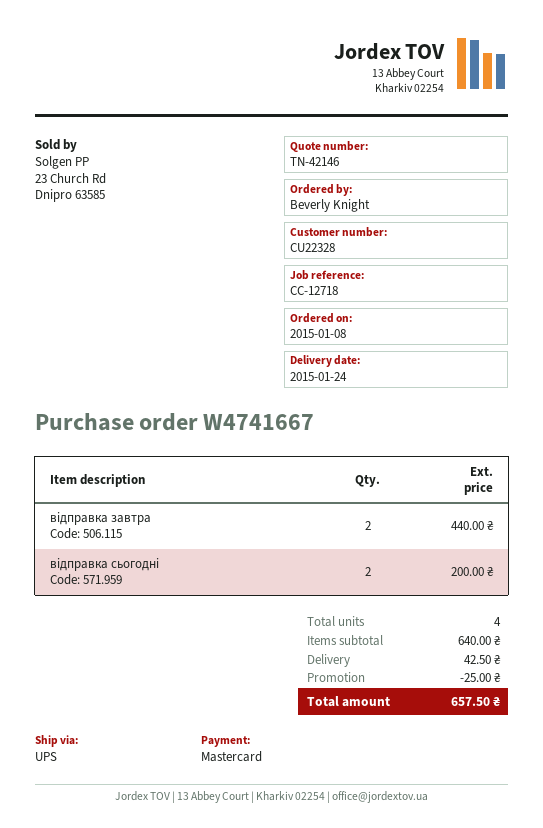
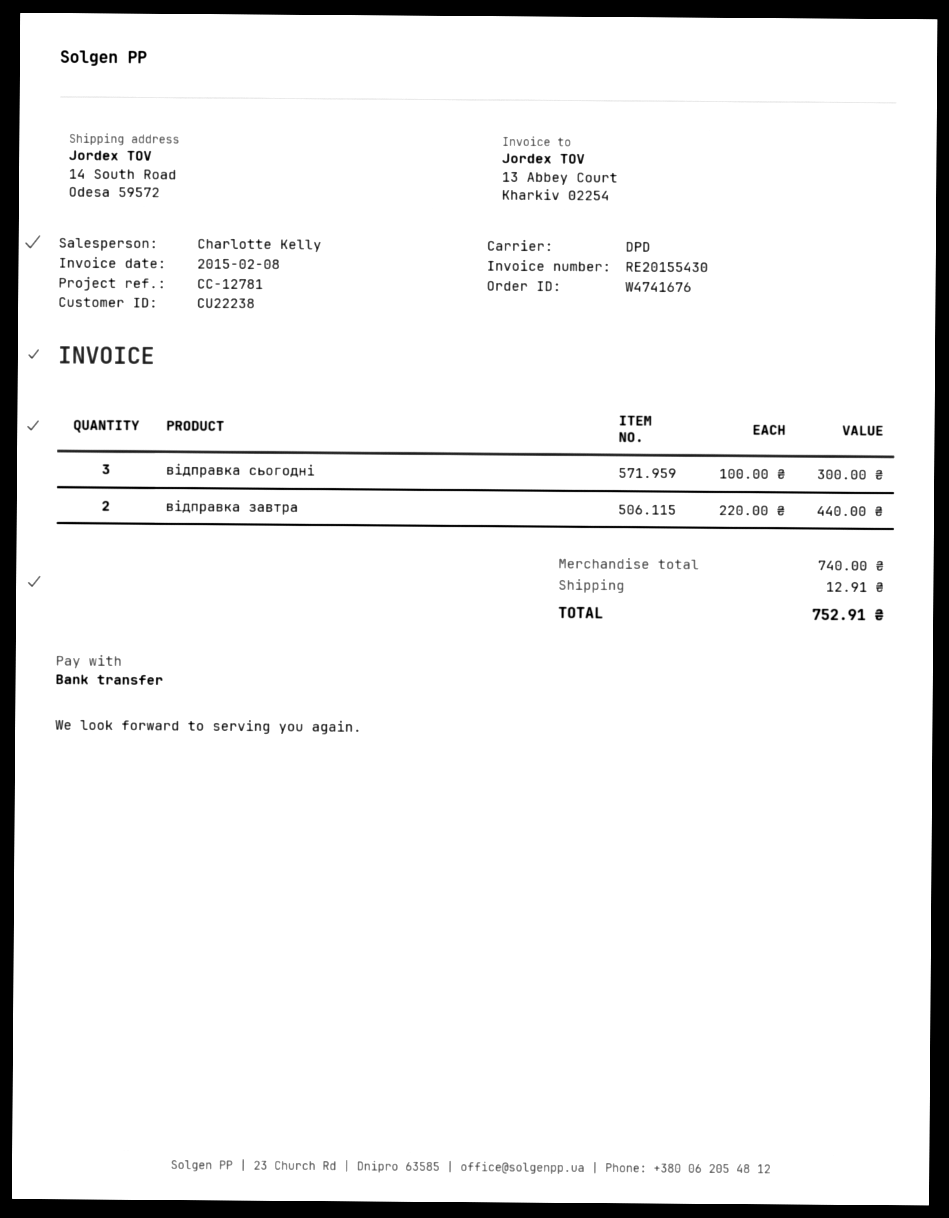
order number: W4741667 -> W4741676
customer number: CU22328 -> CU22238
reference: CC-12718 -> CC-12781
payment method: Mastercard -> bank transfer
shipping method: UPS -> DPD
відправка сьогодні: 2 for 200.00 -> 3 for 300.00
subtotal: 640.00 -> 740.00
discount: 25.00 -> none
shipping: 42.50 -> 12.91
total: 657.50 -> 752.91

